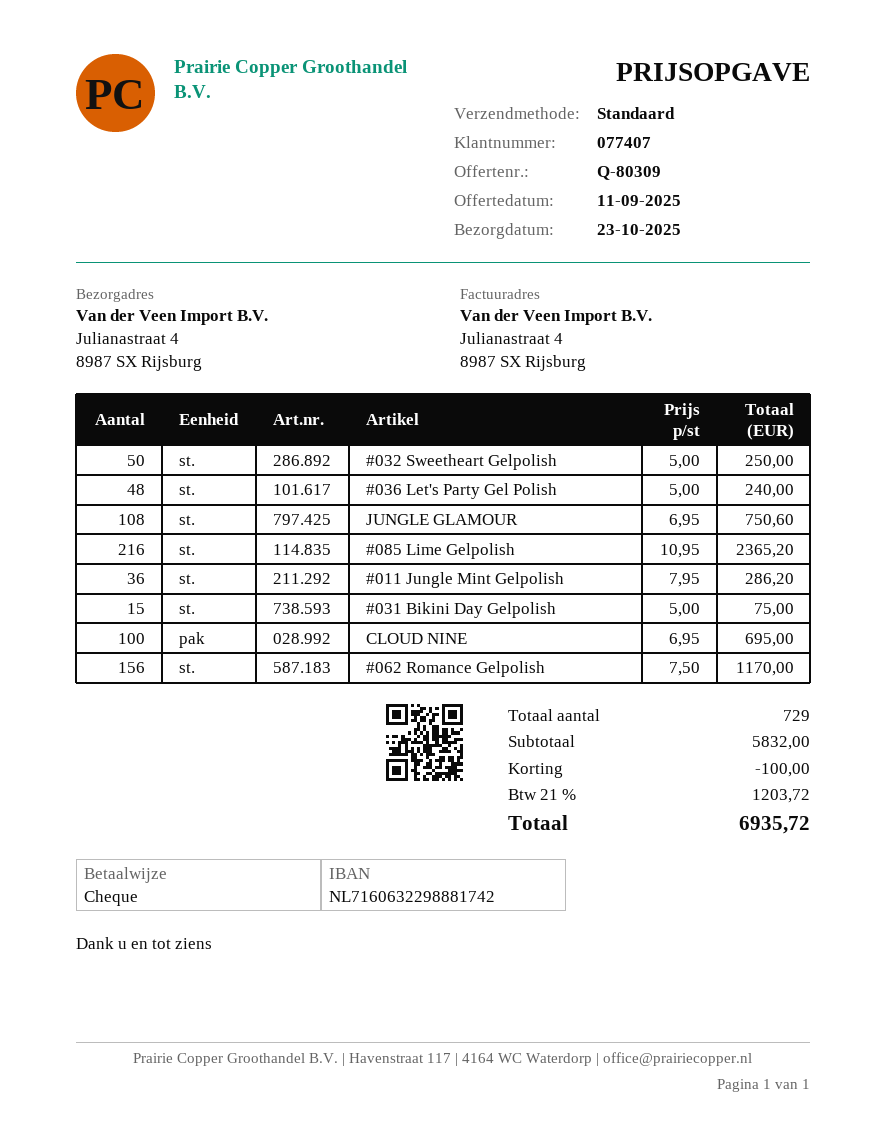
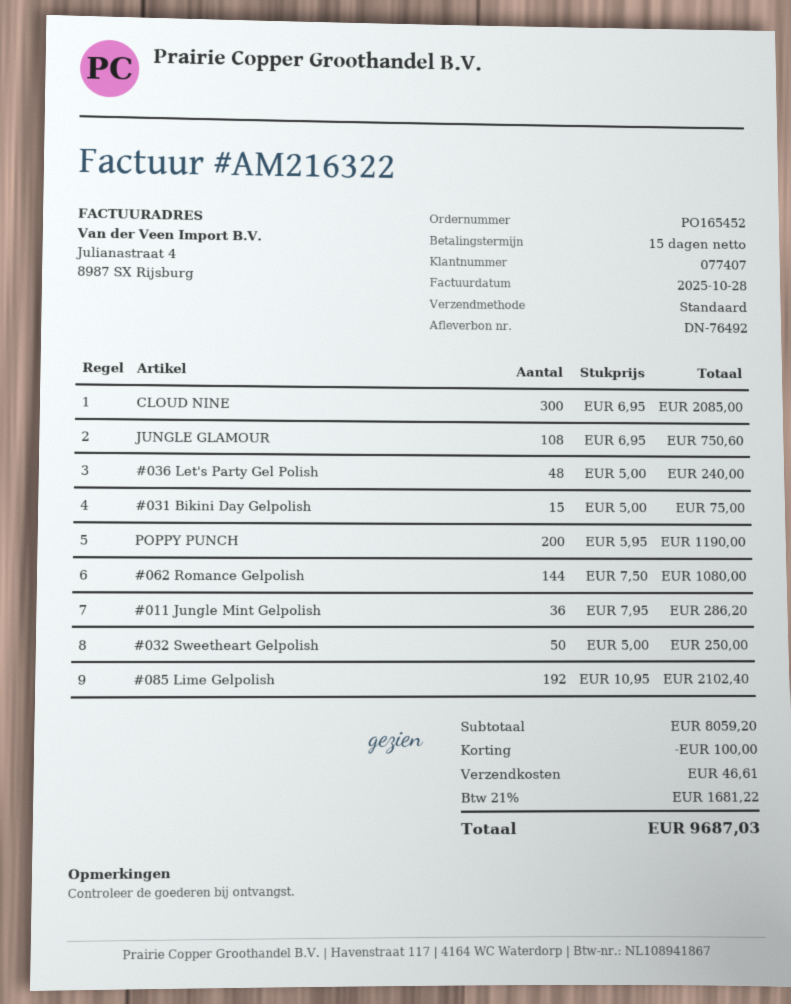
#085 Lime Gelpolish: 216 x 10.95 = 2365.20 -> 192 x 10.95 = 2102.40
CLOUD NINE: 100 x 6.95 = 695.00 -> 300 x 6.95 = 2085.00
#062 Romance Gelpolish: 156 x 7.50 = 1170.00 -> 144 x 7.50 = 1080.00
POPPY PUNCH: none -> 200 x 5.95 = 1190.00
subtotal: 5832.00 -> 8059.20
shipping: none -> 46.61
tax: 21% = 1203.72 -> 21% = 1681.22
total: 6935.72 -> 9687.03

